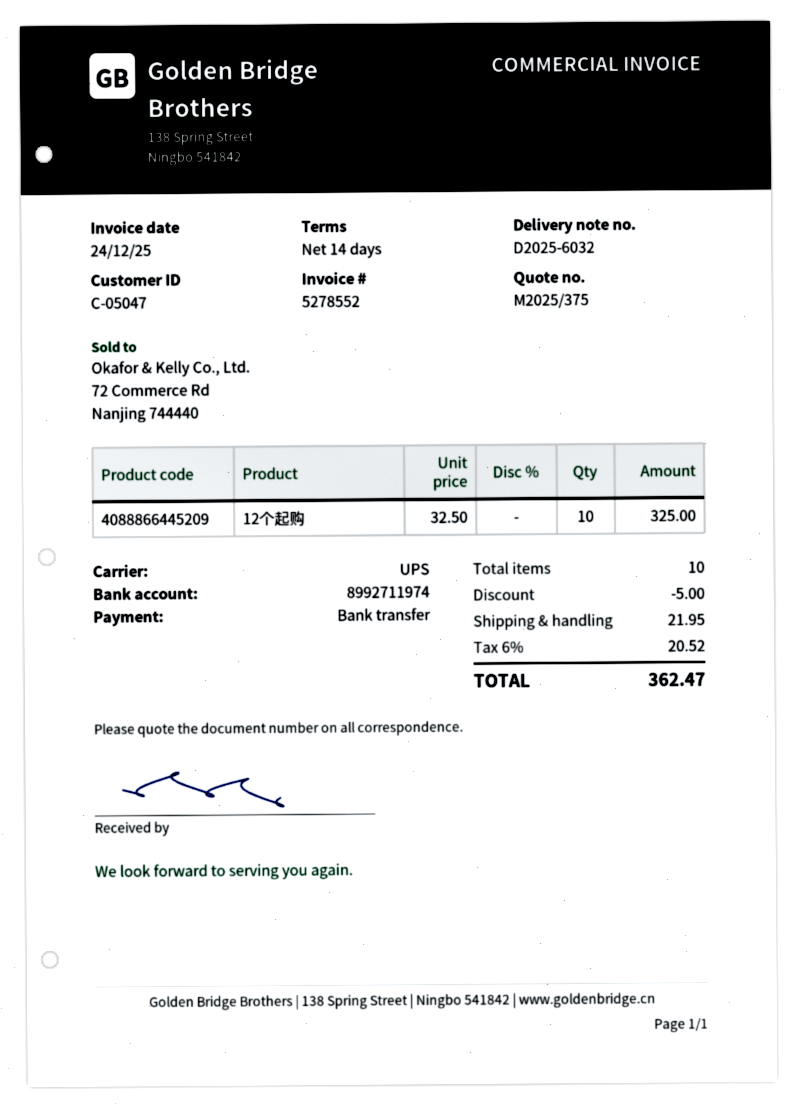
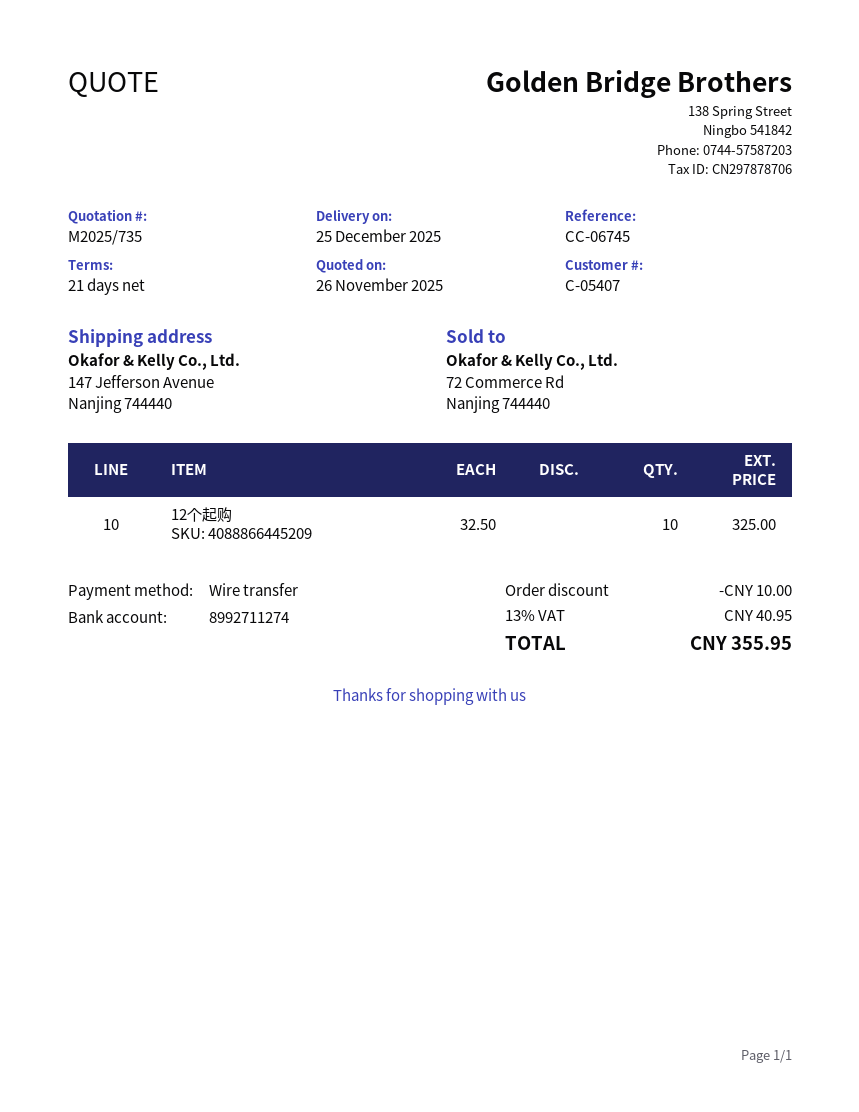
quote number: M2025/375 -> M2025/735
payment terms: 14 days -> 21 days
customer number: C-05047 -> C-05407
bank account: 8992711974 -> 8992711274
discount: 5.00 -> 10.00
shipping: 21.95 -> none
tax: 6% = 20.52 -> 13% = 40.95
total: 362.47 -> 355.95

